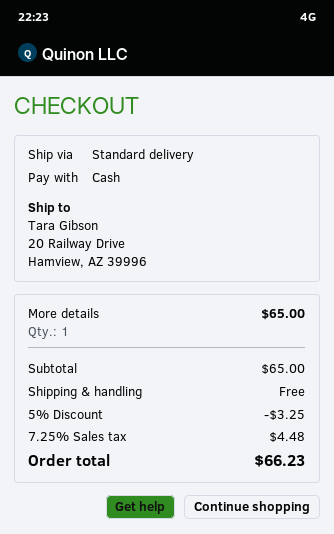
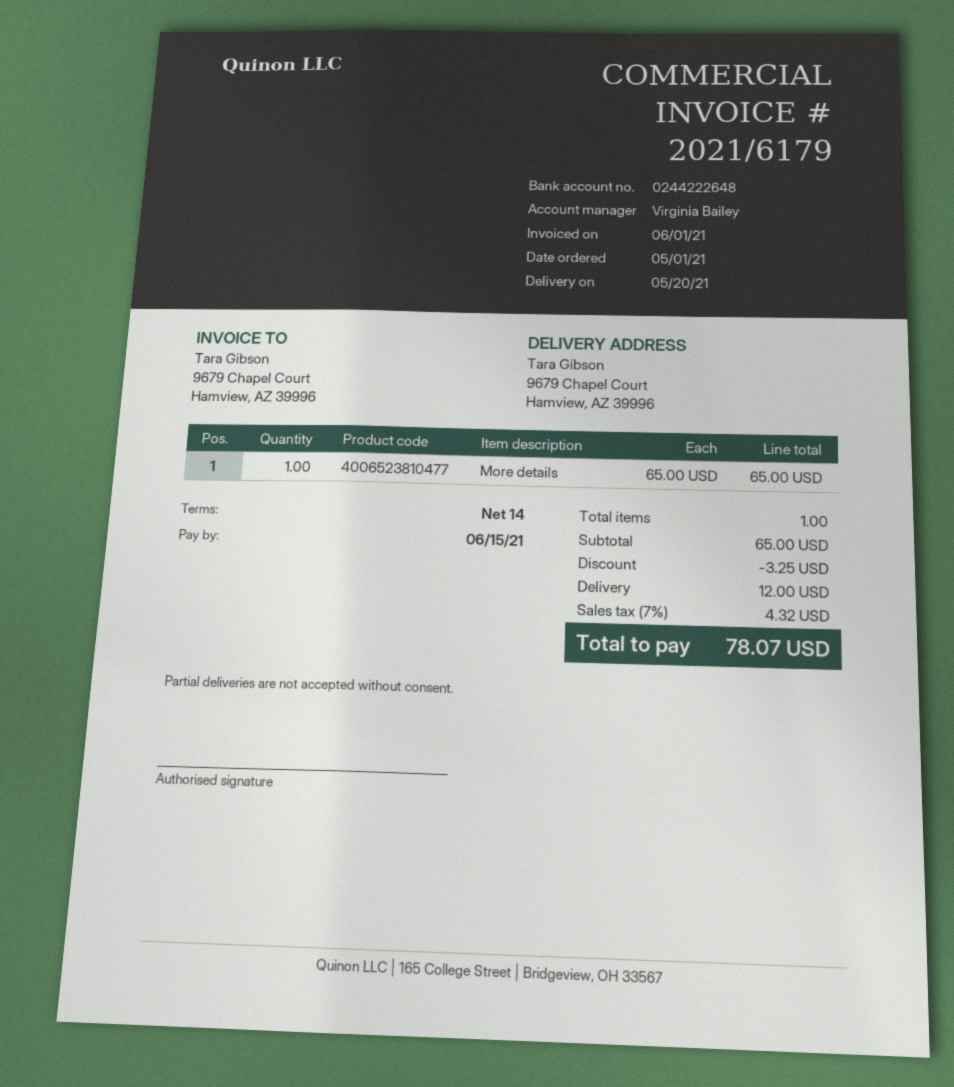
ship to: 20 Railway Drive, Hamview, AZ 39996 -> 9679 Chapel Court, Hamview, AZ 39996
shipping: 0.00 -> 12.00
tax: 7.25% = 4.48 -> 7% = 4.32
total: 66.23 -> 78.07

